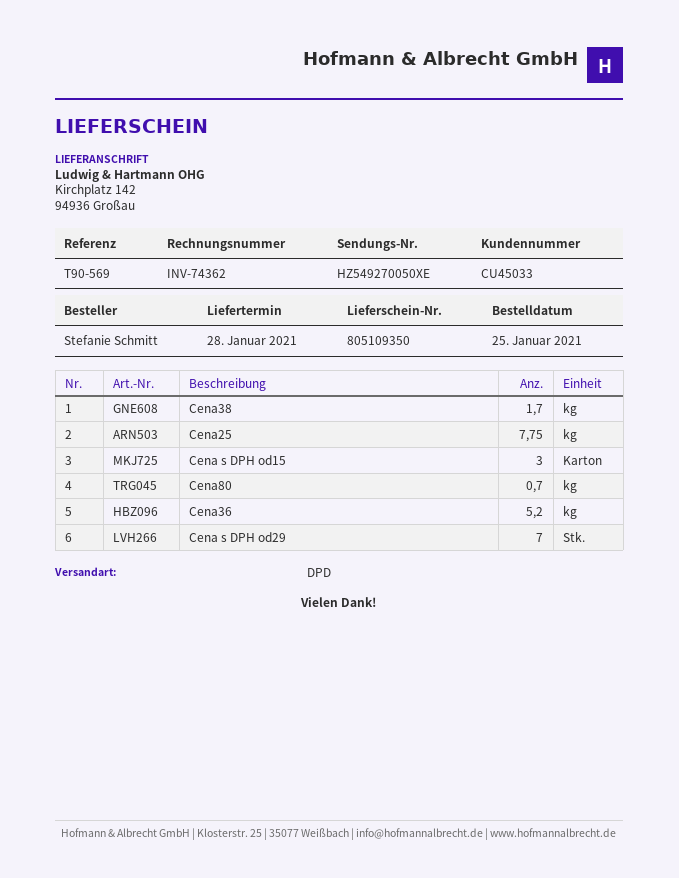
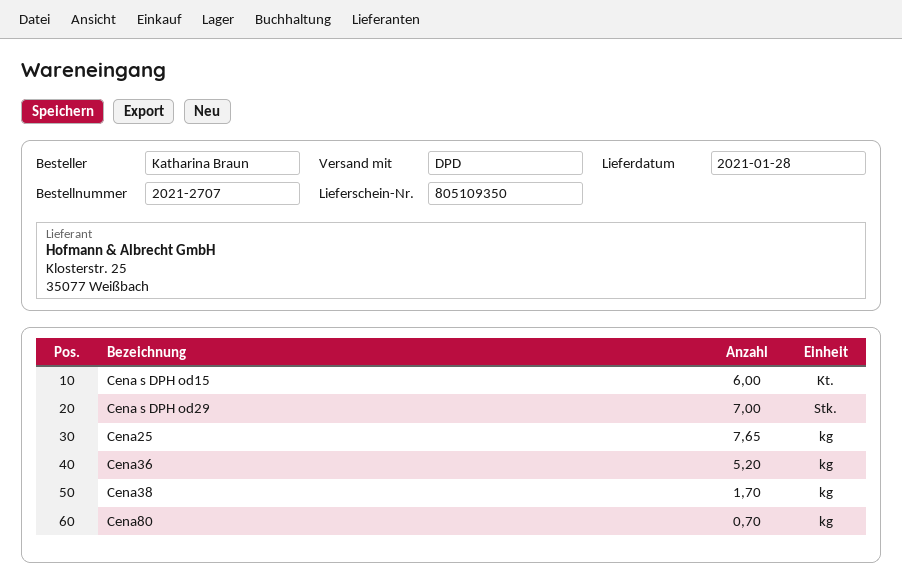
ordered by: Stefanie Schmitt -> Katharina Braun
Cena25: 7.75 -> 7.65
Cena s DPH od15: 3 -> 6

